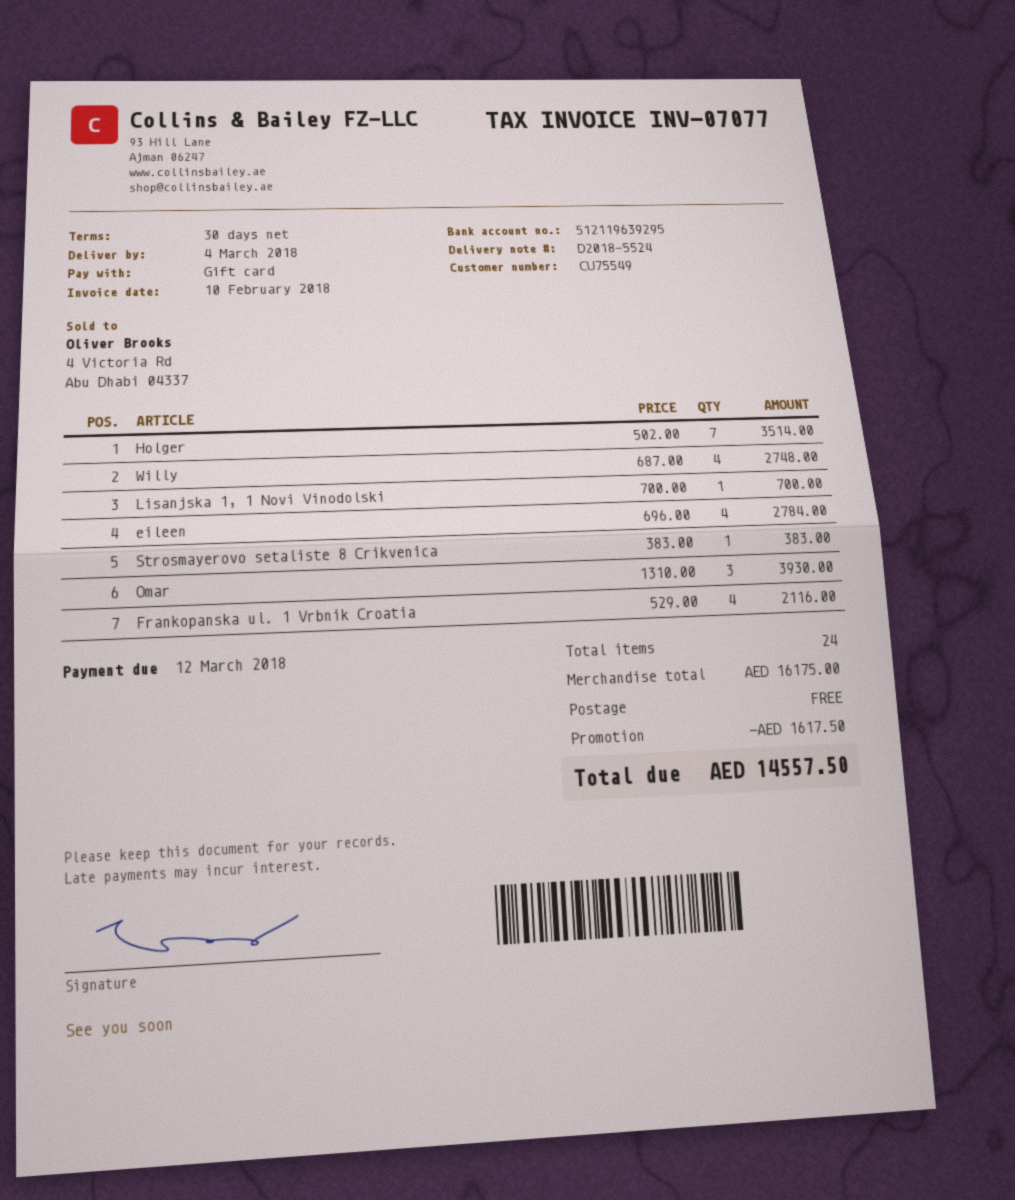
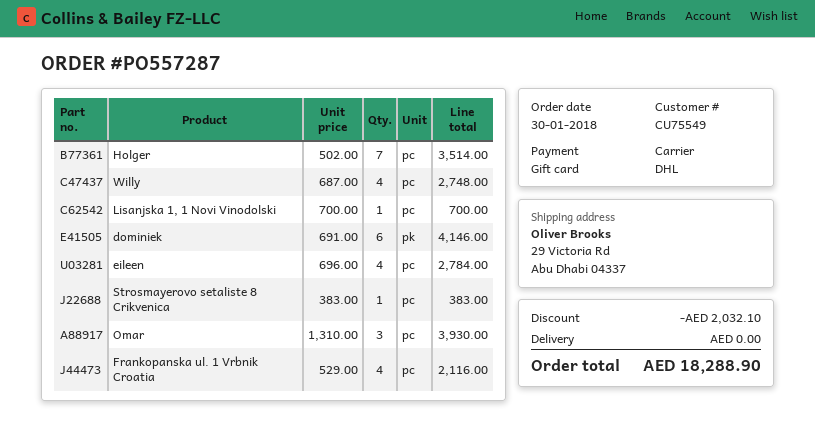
dominiek: none -> 6 x 691.00 = 4146.00
discount: 1617.50 -> 2032.10
total: 14557.50 -> 18288.90

